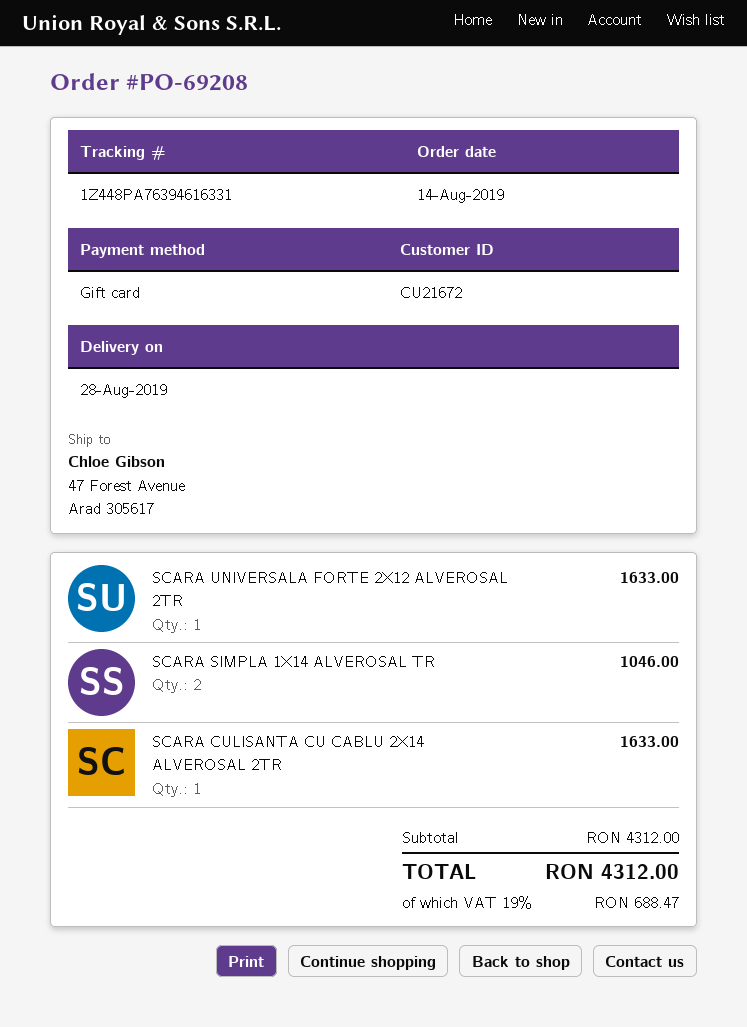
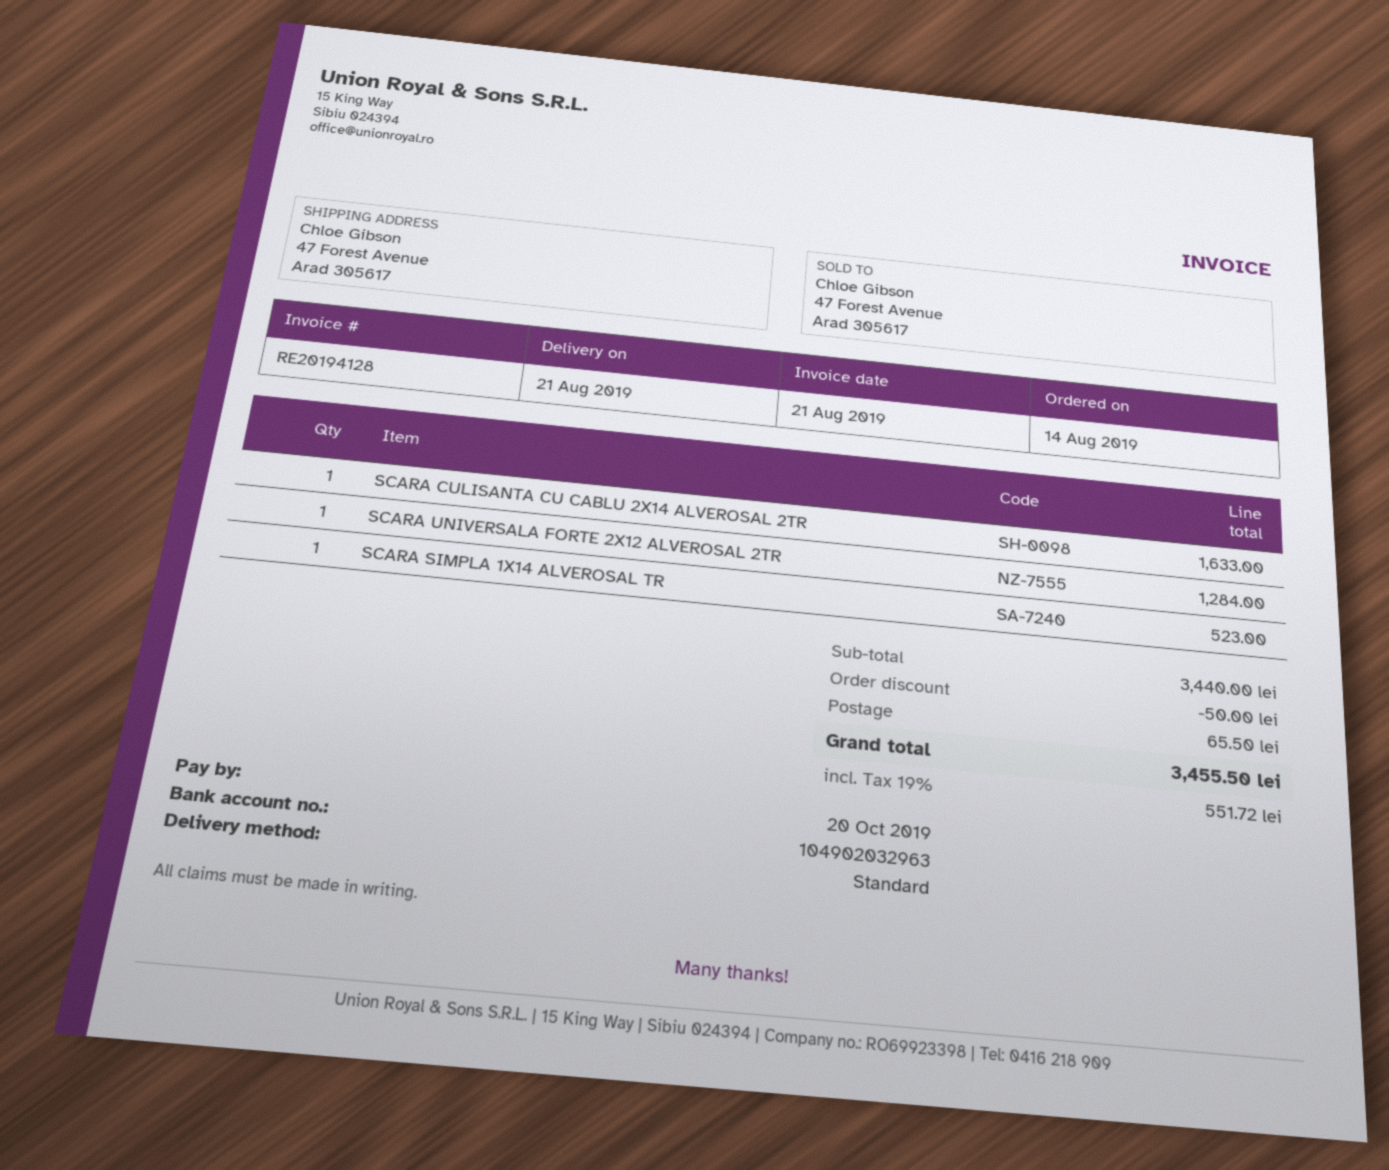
delivery date: 2019-08-28 -> 2019-08-21
SCARA UNIVERSALA FORTE 2X12 ALVEROSAL 2TR: 1 for 1633.00 -> 1 for 1284.00
SCARA SIMPLA 1X14 ALVEROSAL TR: 2 for 1046.00 -> 1 for 523.00
subtotal: 4312.00 -> 3440.00
discount: none -> 50.00
shipping: none -> 65.50
tax: 19% = 688.47 -> 19% = 551.72
total: 4312.00 -> 3455.50

